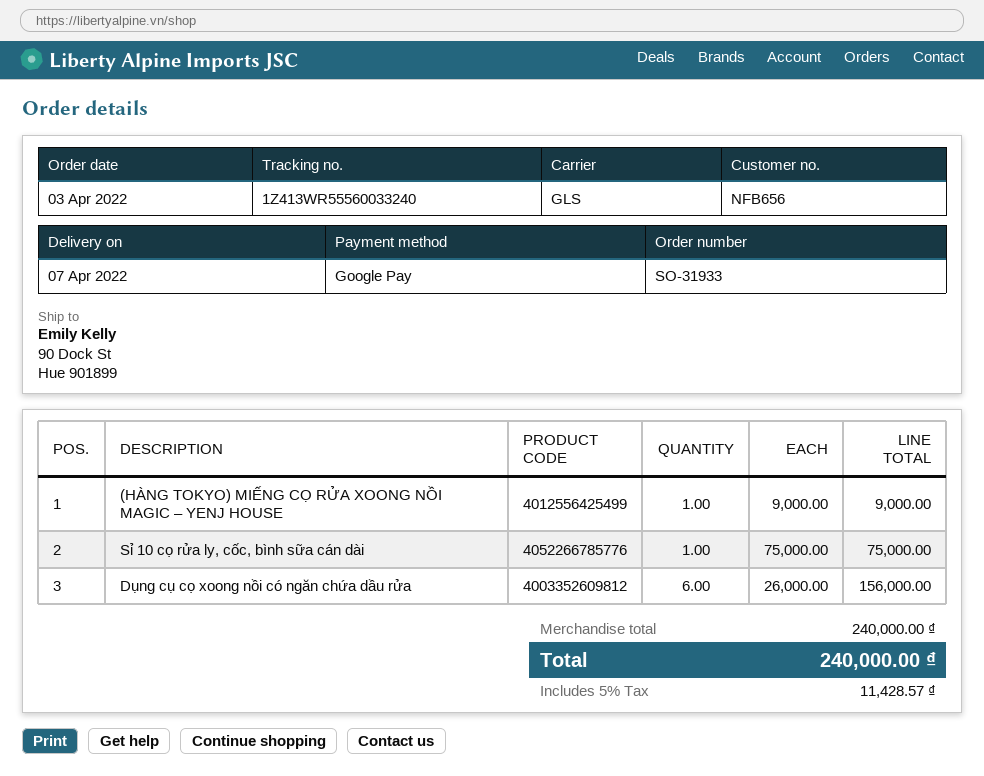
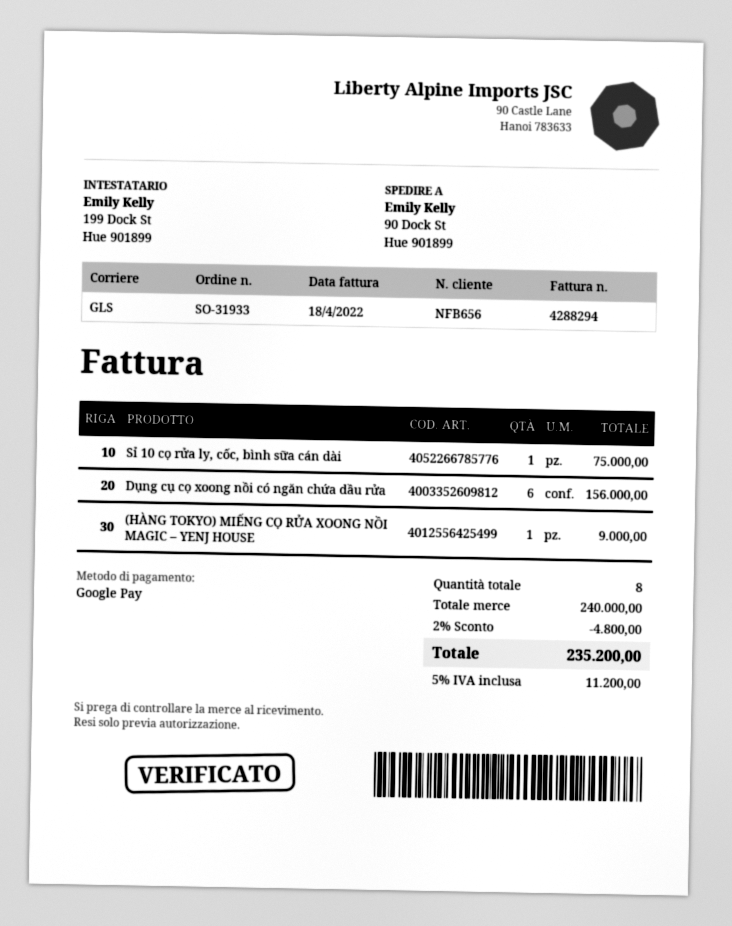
discount: none -> 2% = 4800.00
tax: 5% = 11428.57 -> 5% = 11200.00
total: 240000.00 -> 235200.00

